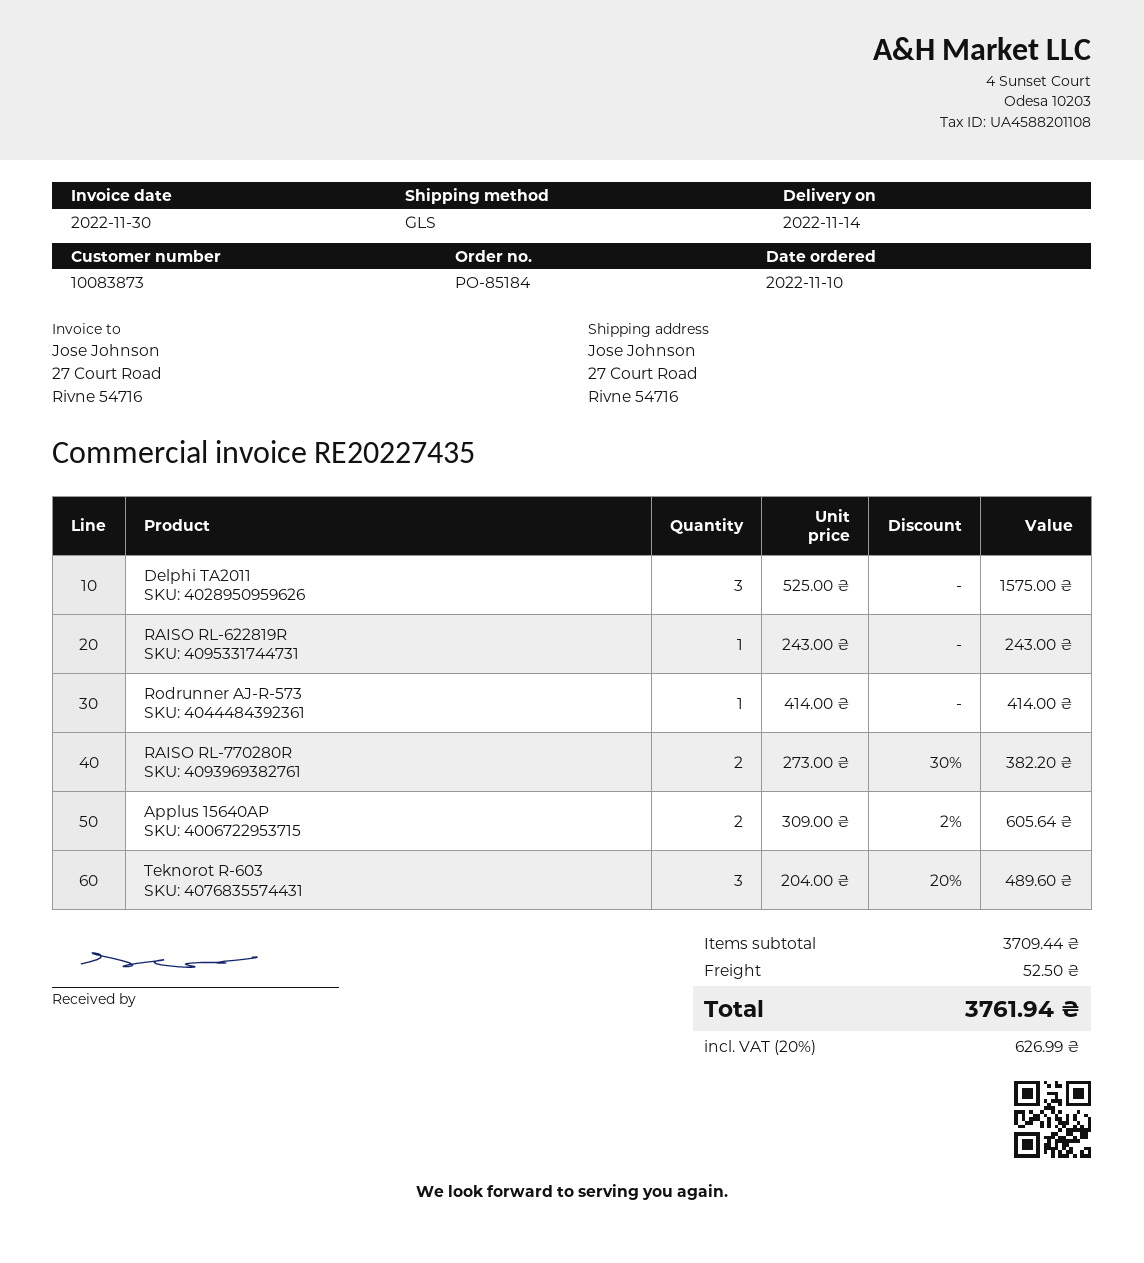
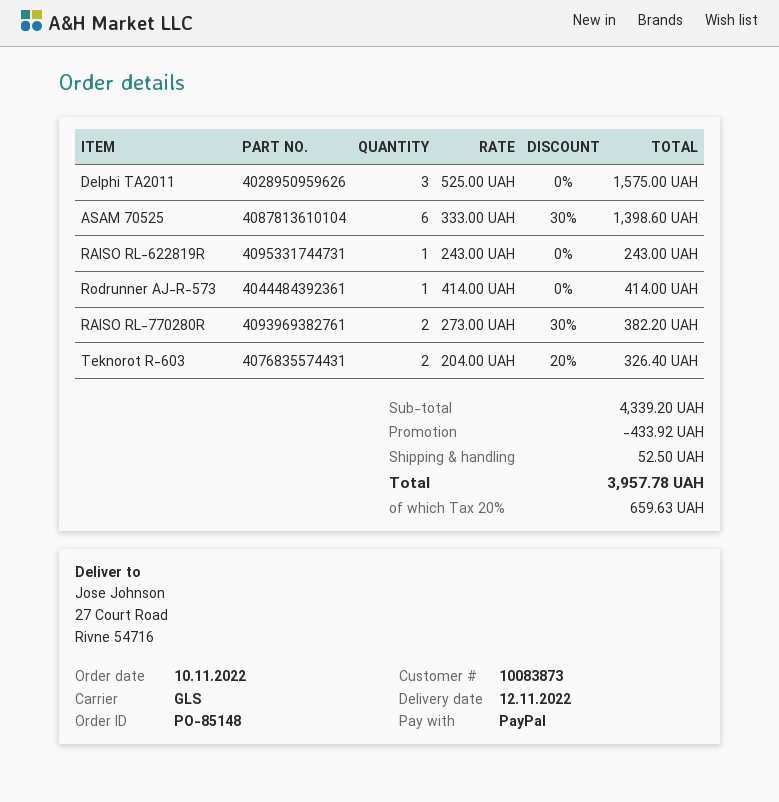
order number: PO-85184 -> PO-85148
delivery date: 2022-11-14 -> 2022-11-12
Applus 15640AP: 2 x 309.00 - 2% = 605.64 -> none
Teknorot R-603: 3 x 204.00 - 20% = 489.60 -> 2 x 204.00 - 20% = 326.40
ASAM 70525: none -> 6 x 333.00 - 30% = 1398.60
subtotal: 3709.44 -> 4339.20
discount: none -> 433.92
tax: 20% = 626.99 -> 20% = 659.63
total: 3761.94 -> 3957.78

